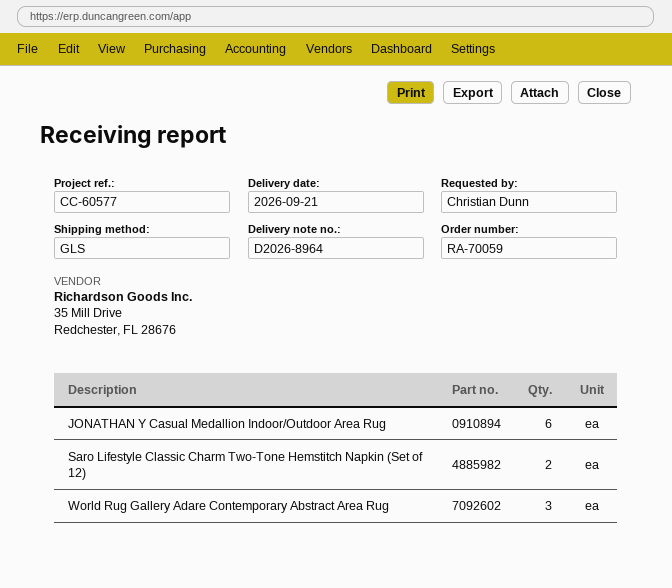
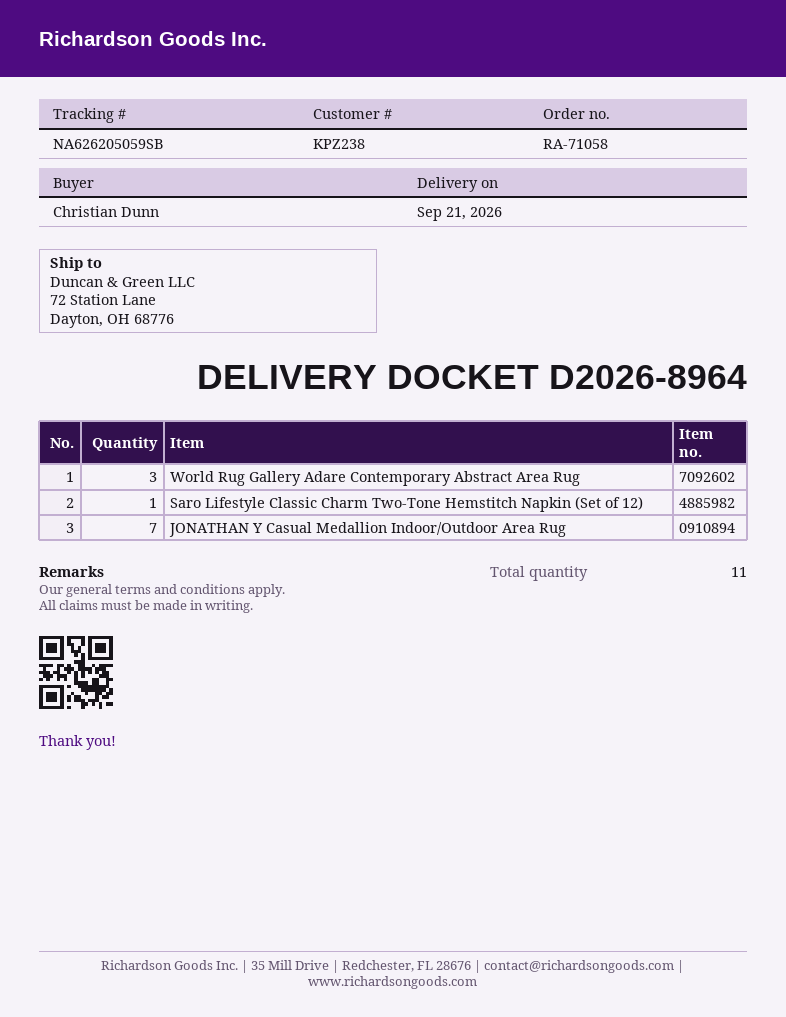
order number: RA-70059 -> RA-71058
JONATHAN Y Casual Medallion Indoor/Outdoor Area Rug: 6 -> 7
Saro Lifestyle Classic Charm Two-Tone Hemstitch Napkin (Set of 12): 2 -> 1

